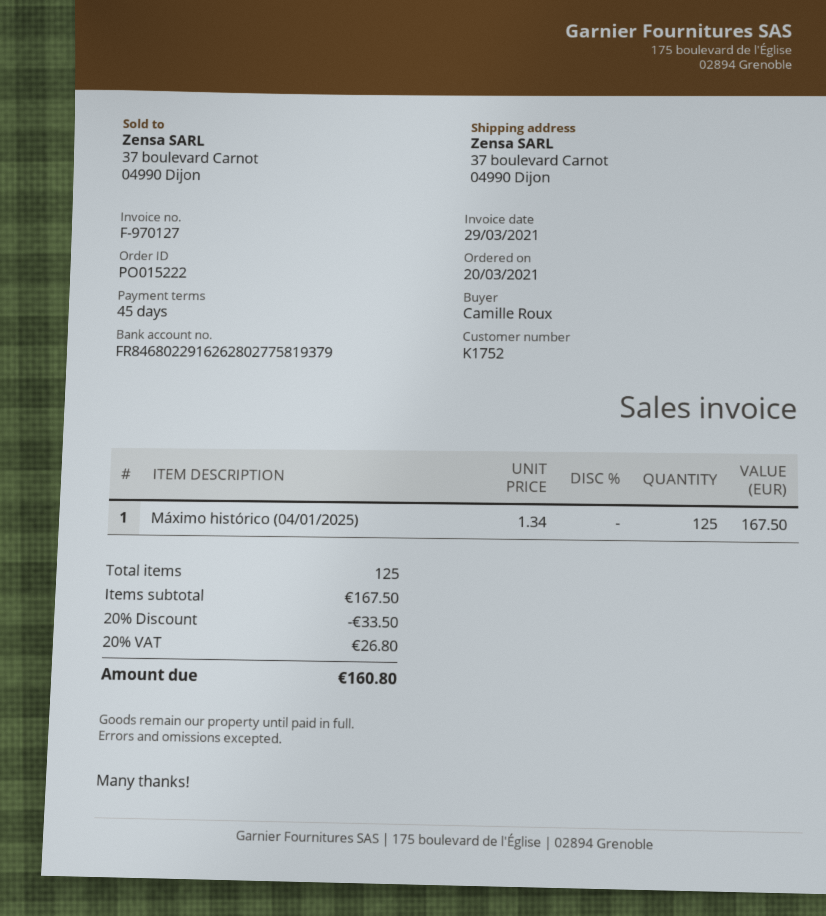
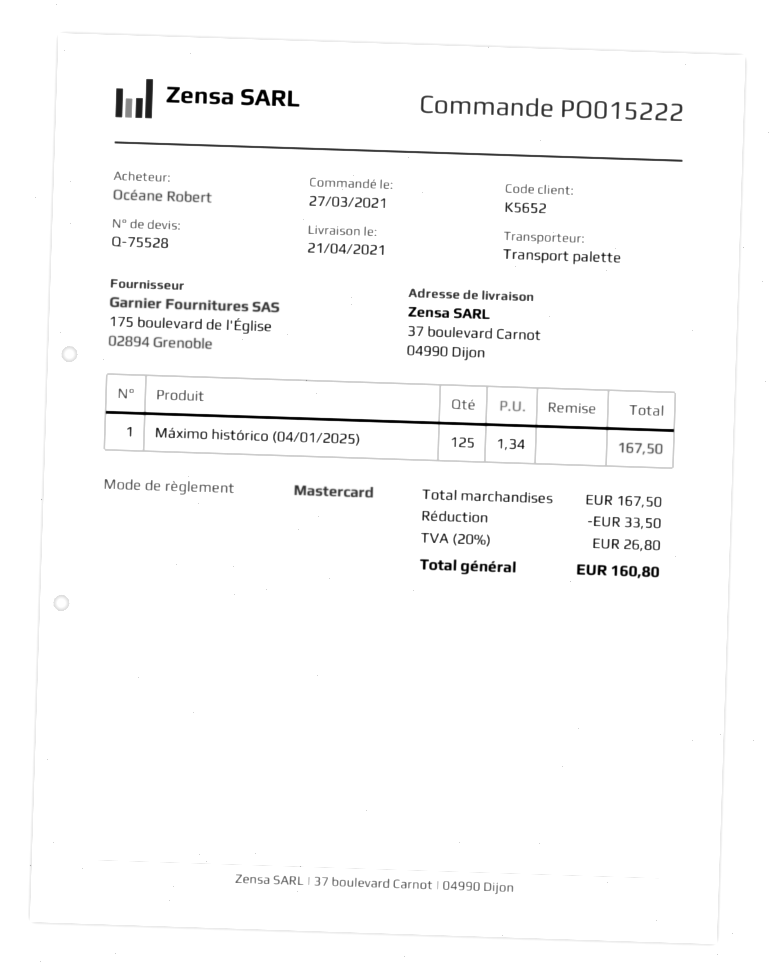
order date: 2021-03-20 -> 2021-03-27
customer number: K1752 -> K5652
ordered by: Camille Roux -> Océane Robert

